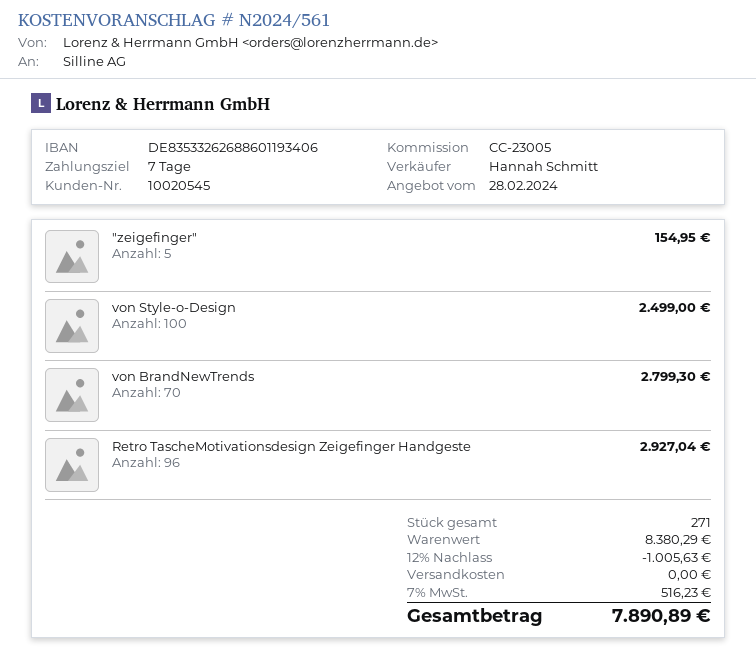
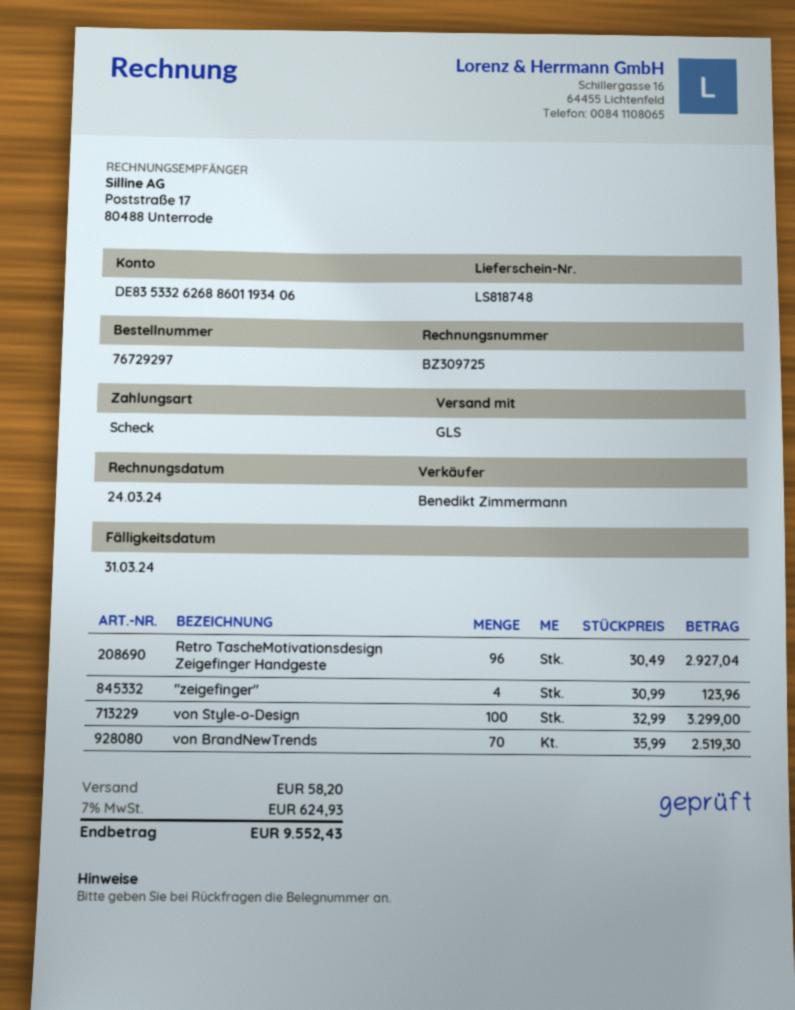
sales rep: Hannah Schmitt -> Benedikt Zimmermann
"zeigefinger": 5 for 154.95 -> 4 for 123.96
von Style-o-Design: 100 for 2499.00 -> 100 for 3299.00
von BrandNewTrends: 70 for 2799.30 -> 70 for 2519.30
discount: 12% = 1005.63 -> none
shipping: 0.00 -> 58.20
tax: 7% = 516.23 -> 7% = 624.93
total: 7890.89 -> 9552.43

